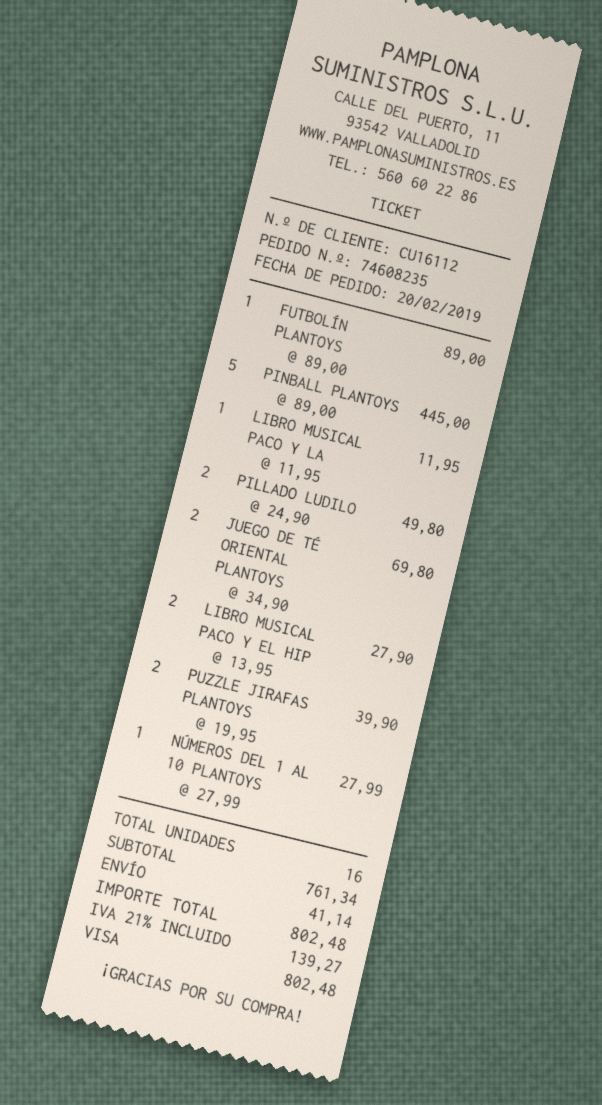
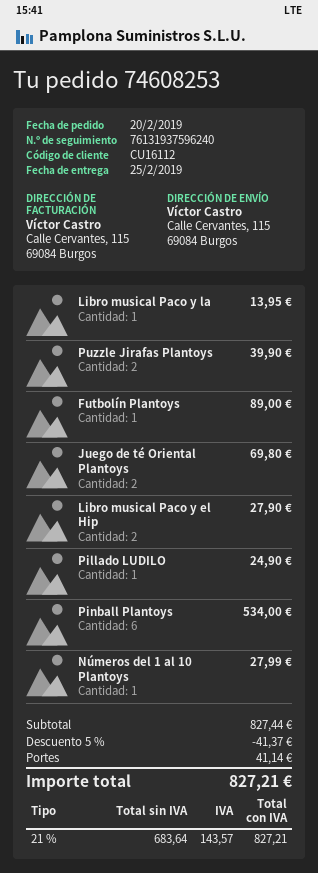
order number: 74608235 -> 74608253
PINBALL PLANTOYS: 5 for 445.00 -> 6 for 534.00
LIBRO MUSICAL PACO Y LA: 1 for 11.95 -> 1 for 13.95
PILLADO LUDILO: 2 for 49.80 -> 1 for 24.90
subtotal: 761.34 -> 827.44
discount: none -> 5% = 41.37
tax: 21% = 139.27 -> 21% = 143.57
total: 802.48 -> 827.21

